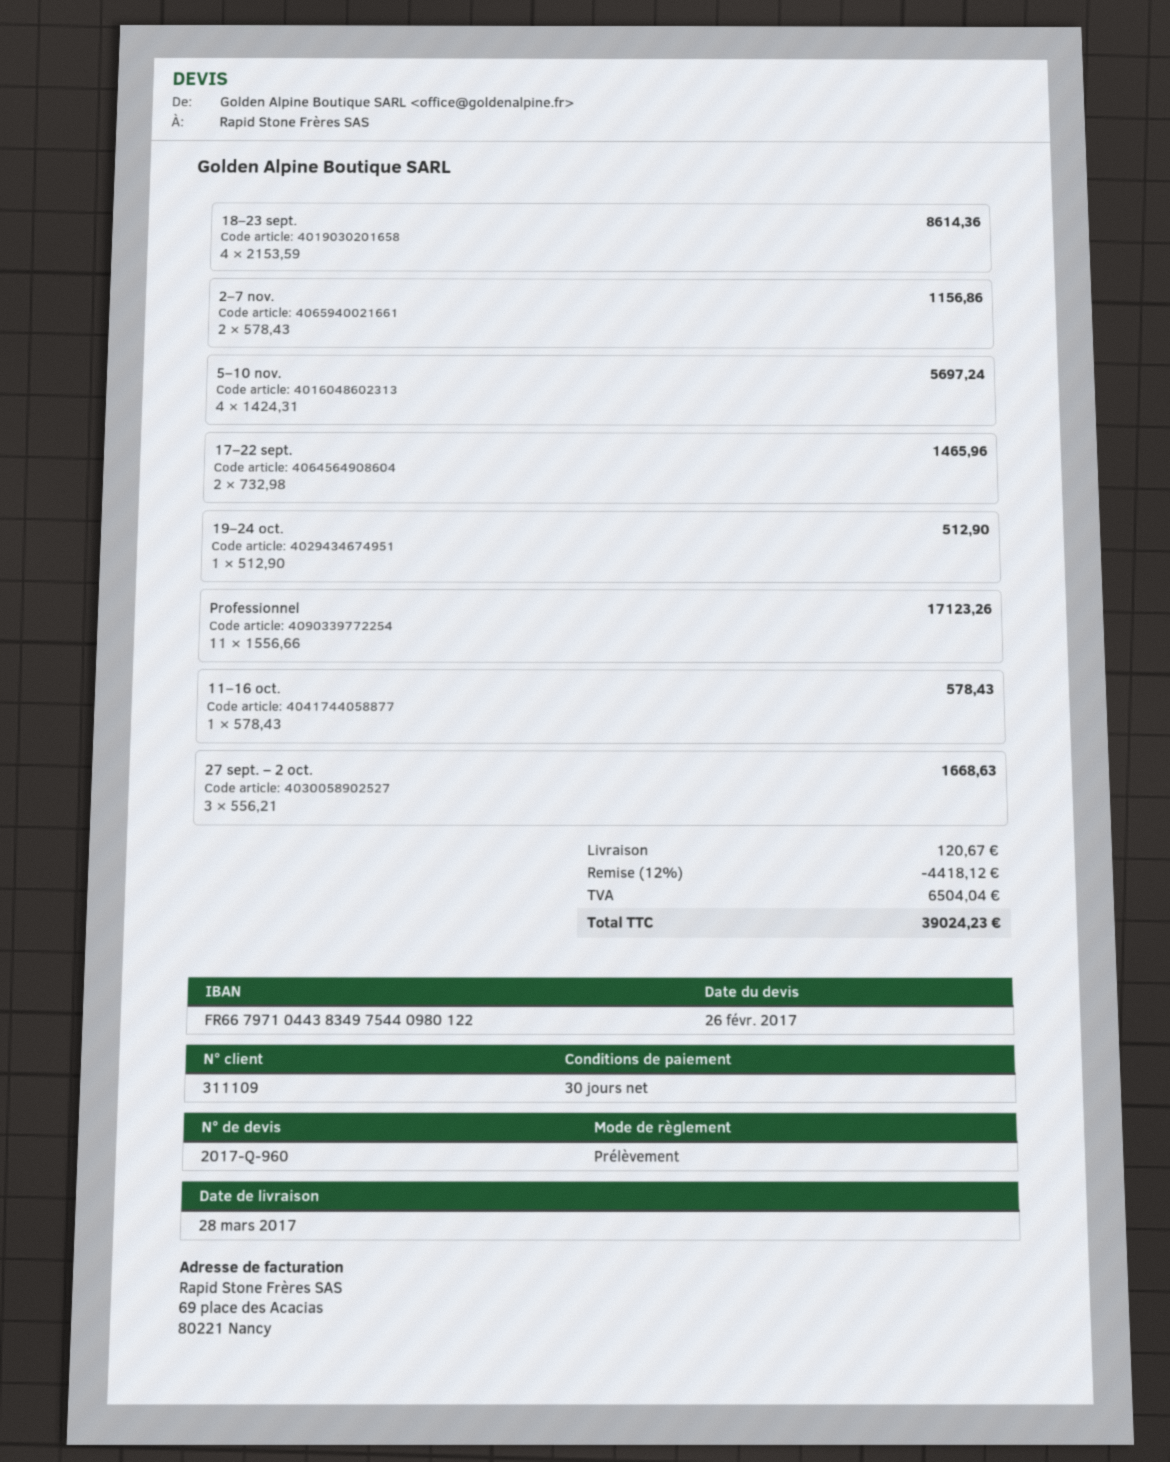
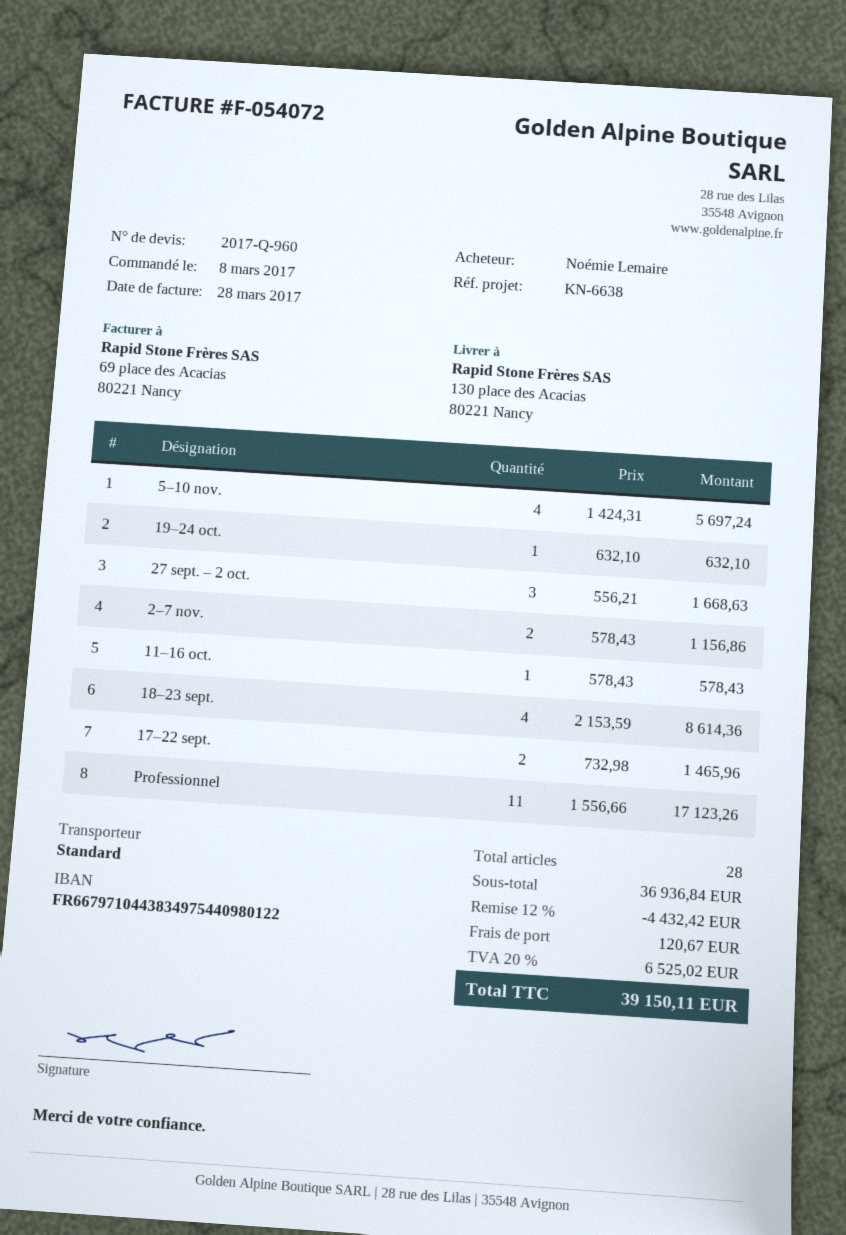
19–24 oct.: 1 x 512.90 = 512.90 -> 1 x 632.10 = 632.10
discount: 12% = 4418.12 -> 12% = 4432.42
tax: 6504.04 -> 6525.02
total: 39024.23 -> 39150.11

